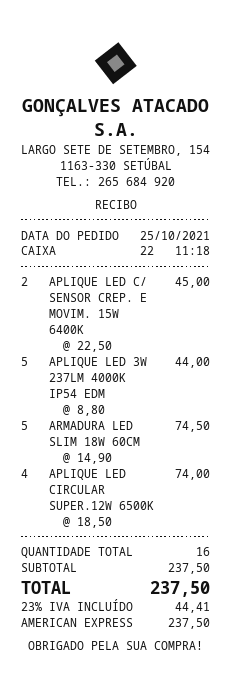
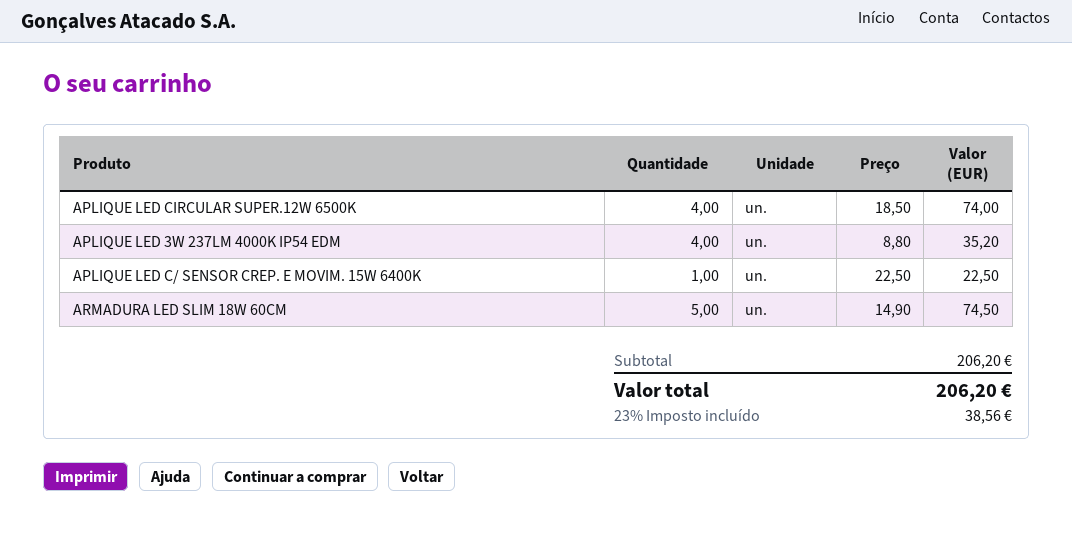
APLIQUE LED C/ SENSOR CREP. E MOVIM. 15W 6400K: 2 x 22.50 = 45.00 -> 1 x 22.50 = 22.50
APLIQUE LED 3W 237LM 4000K IP54 EDM: 5 x 8.80 = 44.00 -> 4 x 8.80 = 35.20
subtotal: 237.50 -> 206.20
tax: 23% = 44.41 -> 23% = 38.56
total: 237.50 -> 206.20

